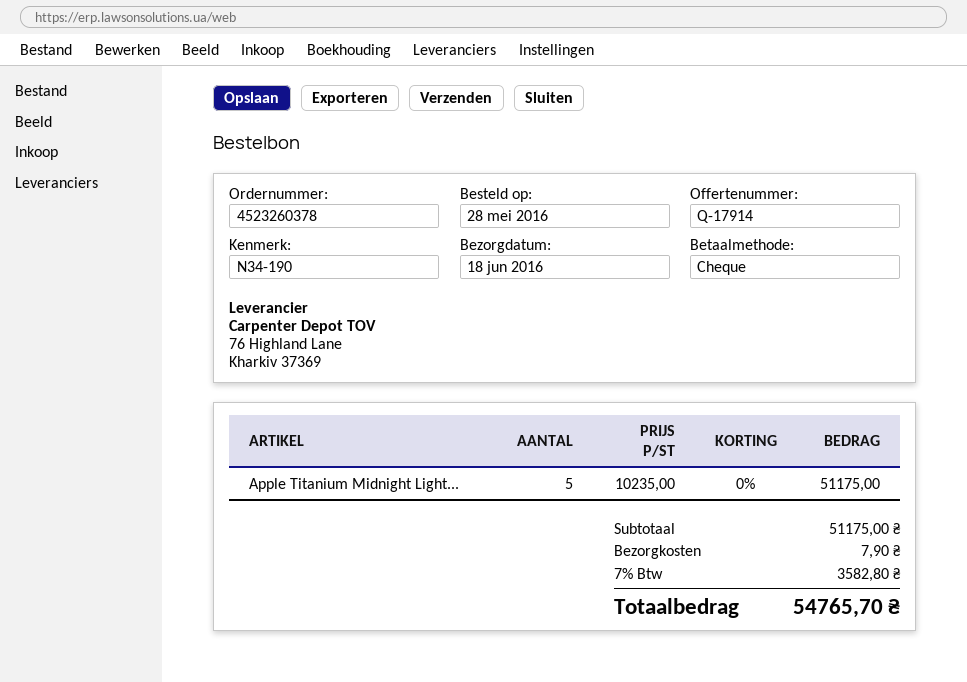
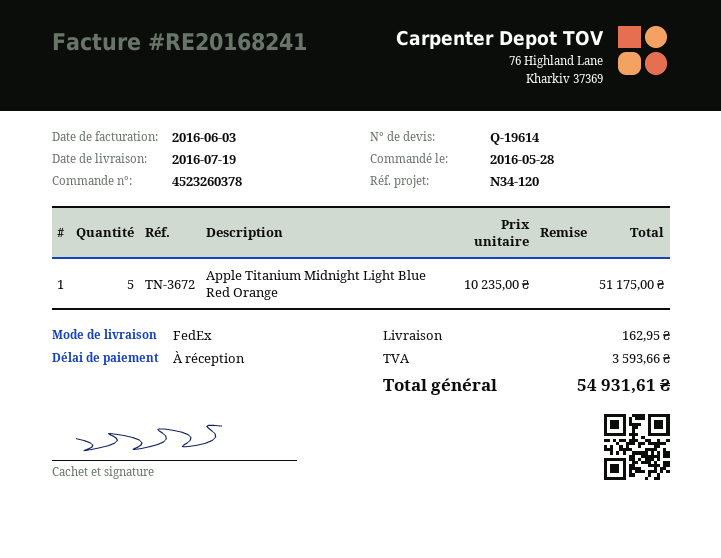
quote number: Q-17914 -> Q-19614
delivery date: 2016-06-18 -> 2016-07-19
reference: N34-190 -> N34-120
shipping: 7.90 -> 162.95
tax: 3582.80 -> 3593.66
total: 54765.70 -> 54931.61

